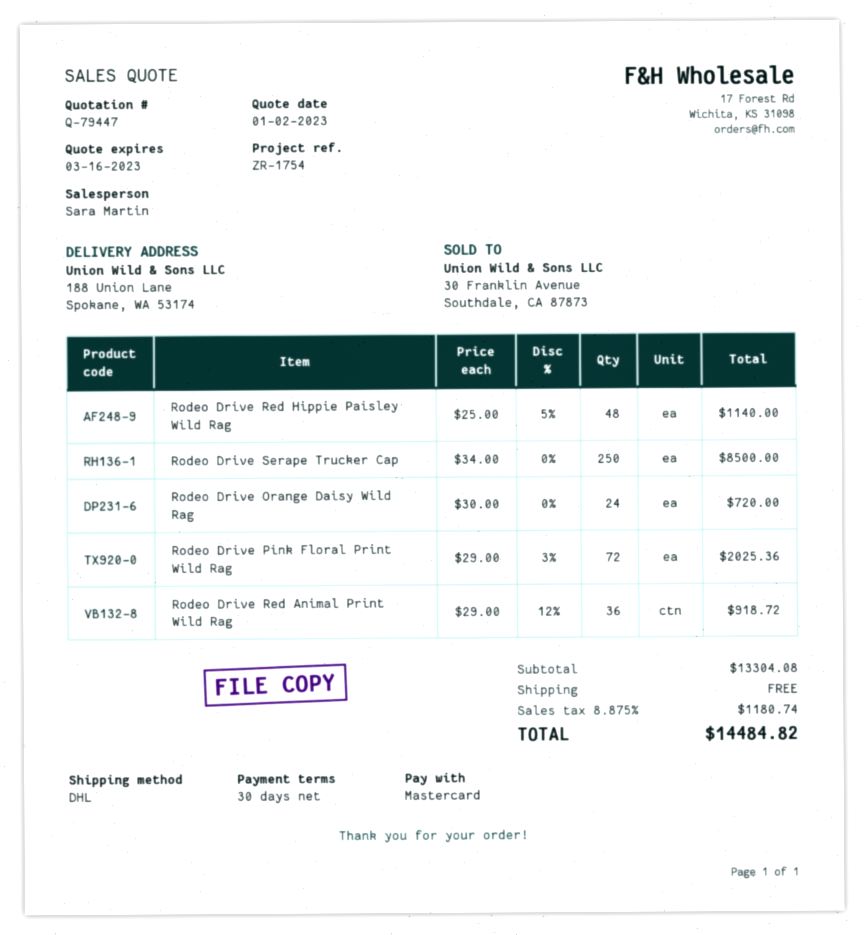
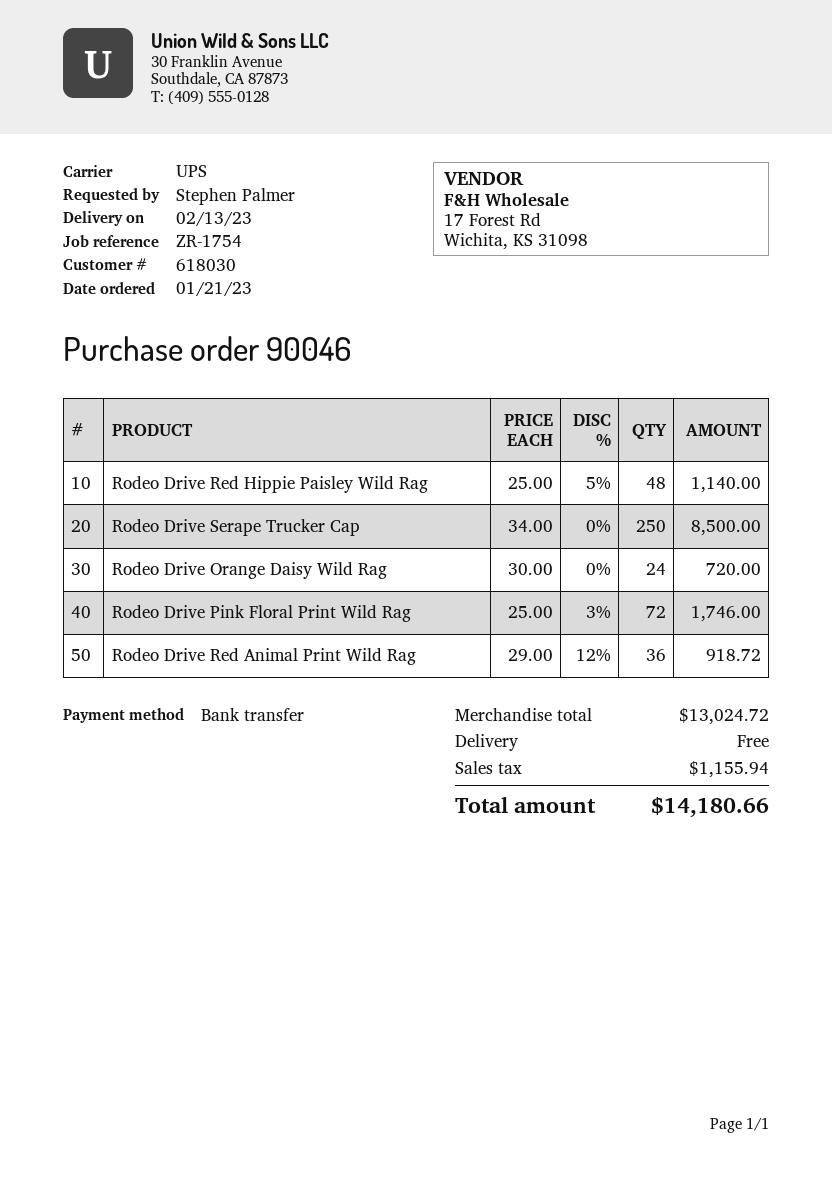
payment method: Mastercard -> bank transfer
shipping method: DHL -> UPS
Rodeo Drive Pink Floral Print Wild Rag: 72 x 29.00 - 3% = 2025.36 -> 72 x 25.00 - 3% = 1746.00
subtotal: 13304.08 -> 13024.72
tax: 1180.74 -> 1155.94
total: 14484.82 -> 14180.66

